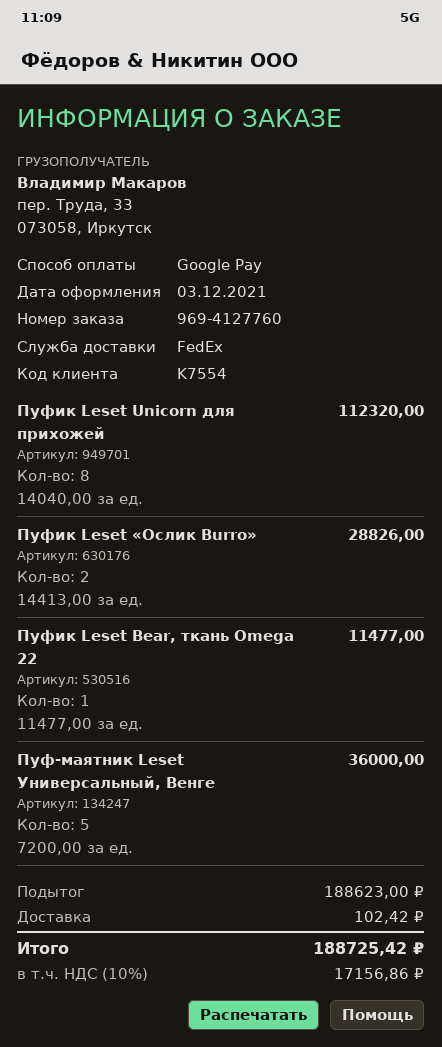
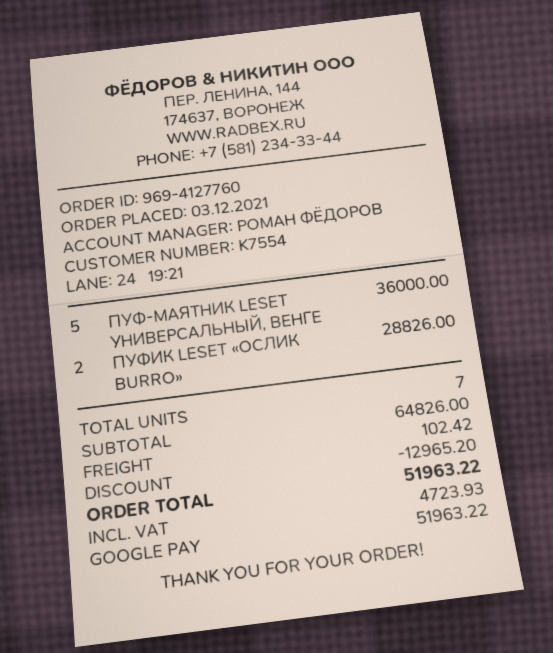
Пуфик Leset Unicorn для прихожей: 8 for 112320.00 -> none
Пуфик Leset Bear, ткань Omega 22: 1 for 11477.00 -> none
subtotal: 188623.00 -> 64826.00
discount: none -> 12965.20
tax: 17156.86 -> 4723.93
total: 188725.42 -> 51963.22

